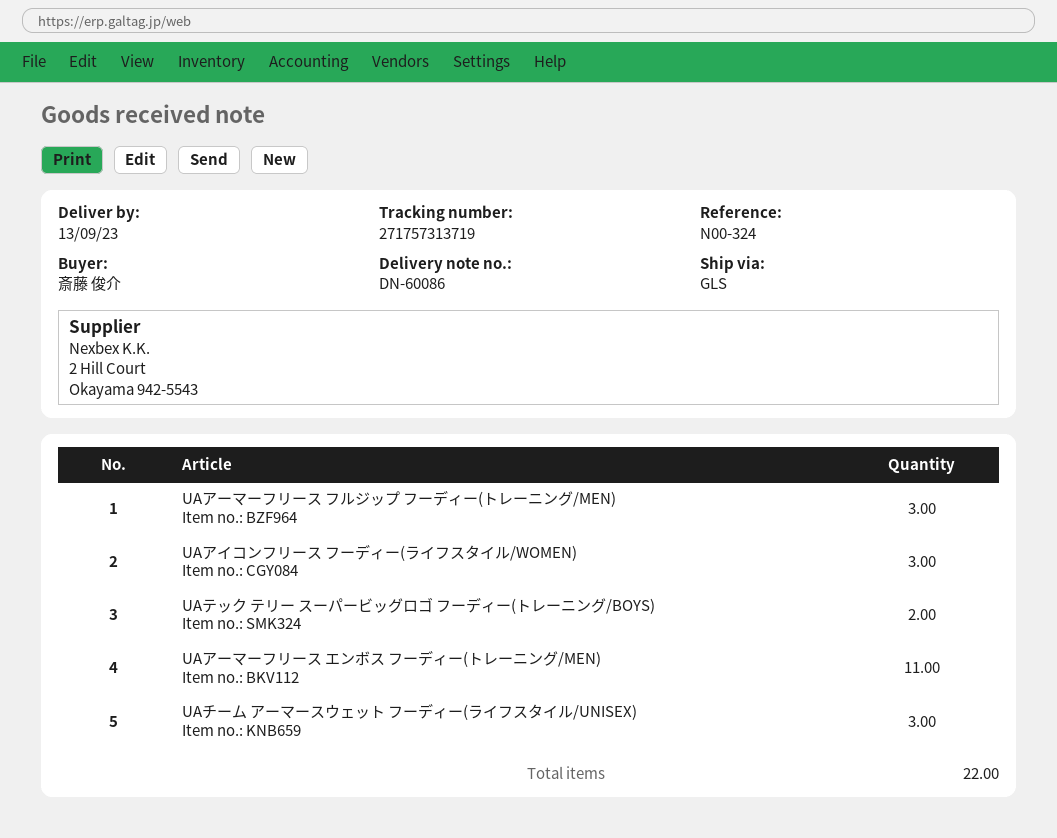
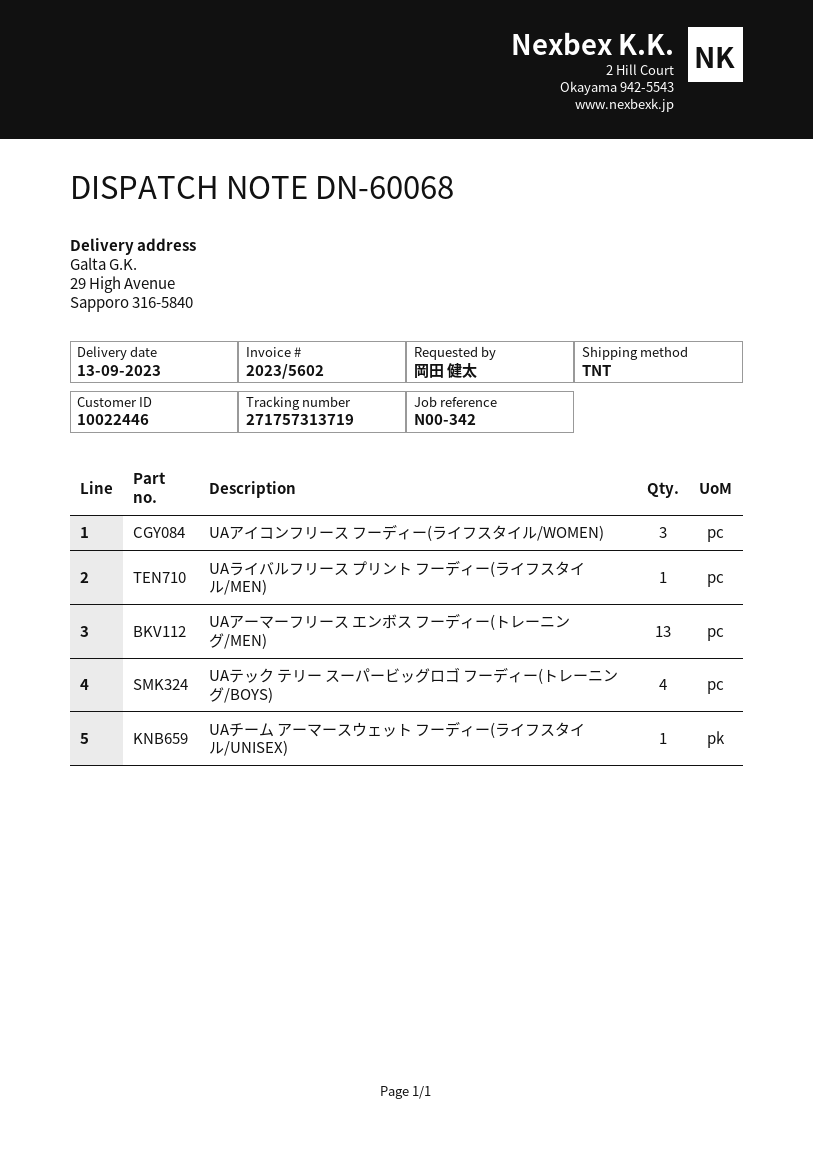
delivery note number: DN-60086 -> DN-60068
reference: N00-324 -> N00-342
ordered by: 斎藤 俊介 -> 岡田 健太
shipping method: GLS -> TNT
UAアーマーフリース フルジップ フーディー(トレーニング/MEN): 3 -> none
UAテック テリー スーパービッグロゴ フーディー(トレーニング/BOYS): 2 -> 4
UAアーマーフリース エンボス フーディー(トレーニング/MEN): 11 -> 13
UAチーム アーマースウェット フーディー(ライフスタイル/UNISEX): 3 -> 1
UAライバルフリース プリント フーディー(ライフスタイル/MEN): none -> 1

